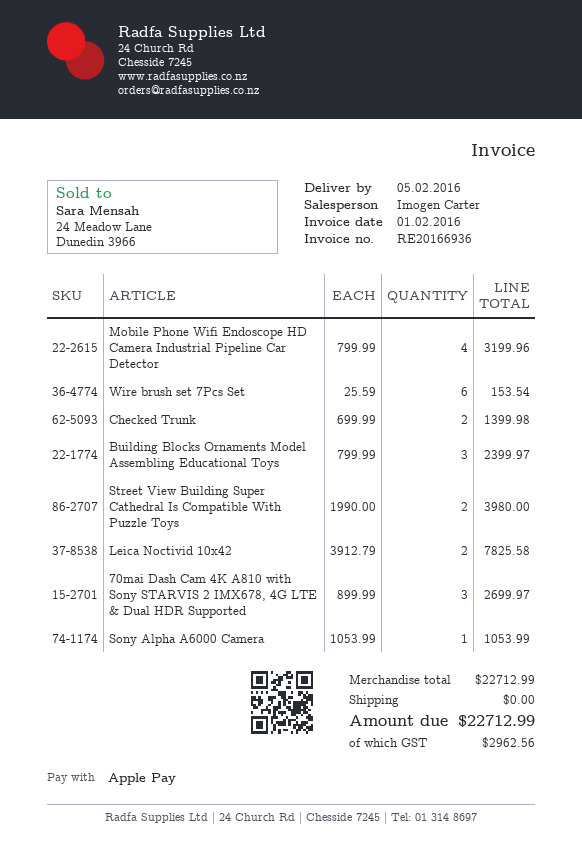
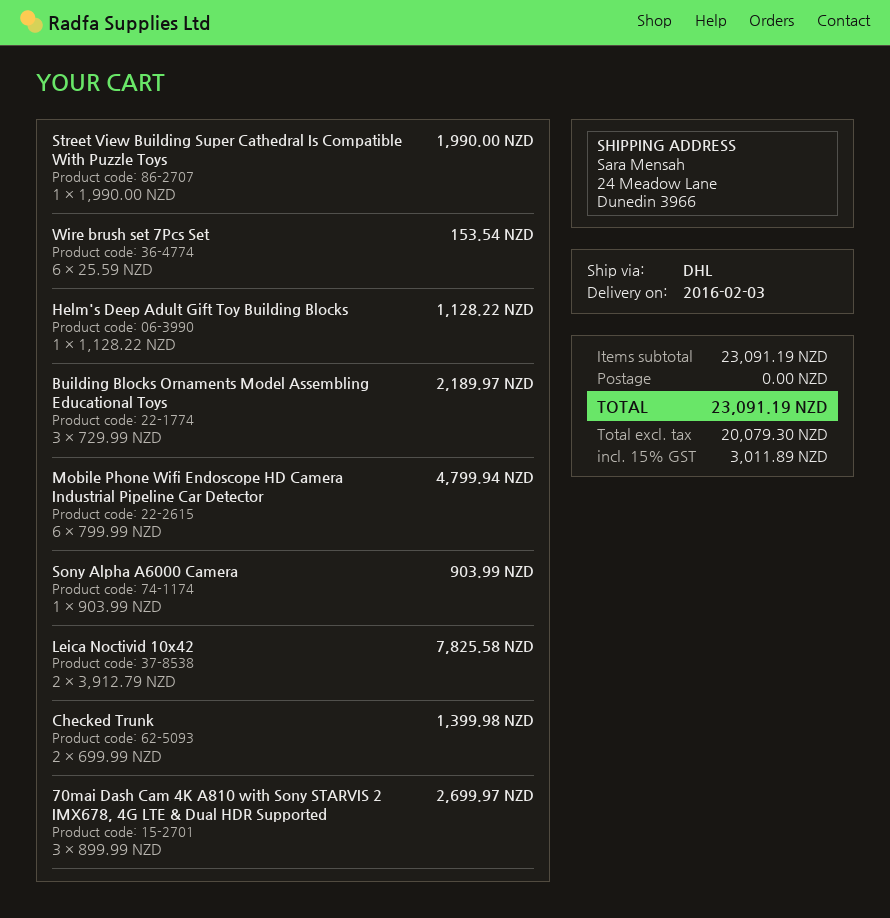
delivery date: 2016-02-05 -> 2016-02-03
Mobile Phone Wifi Endoscope HD Camera Industrial Pipeline Car Detector: 4 x 799.99 = 3199.96 -> 6 x 799.99 = 4799.94
Building Blocks Ornaments Model Assembling Educational Toys: 3 x 799.99 = 2399.97 -> 3 x 729.99 = 2189.97
Street View Building Super Cathedral Is Compatible With Puzzle Toys: 2 x 1990.00 = 3980.00 -> 1 x 1990.00 = 1990.00
Sony Alpha A6000 Camera: 1 x 1053.99 = 1053.99 -> 1 x 903.99 = 903.99
Helm's Deep Adult Gift Toy Building Blocks: none -> 1 x 1128.22 = 1128.22
subtotal: 22712.99 -> 23091.19
tax: 2962.56 -> 3011.89
total: 22712.99 -> 23091.19

